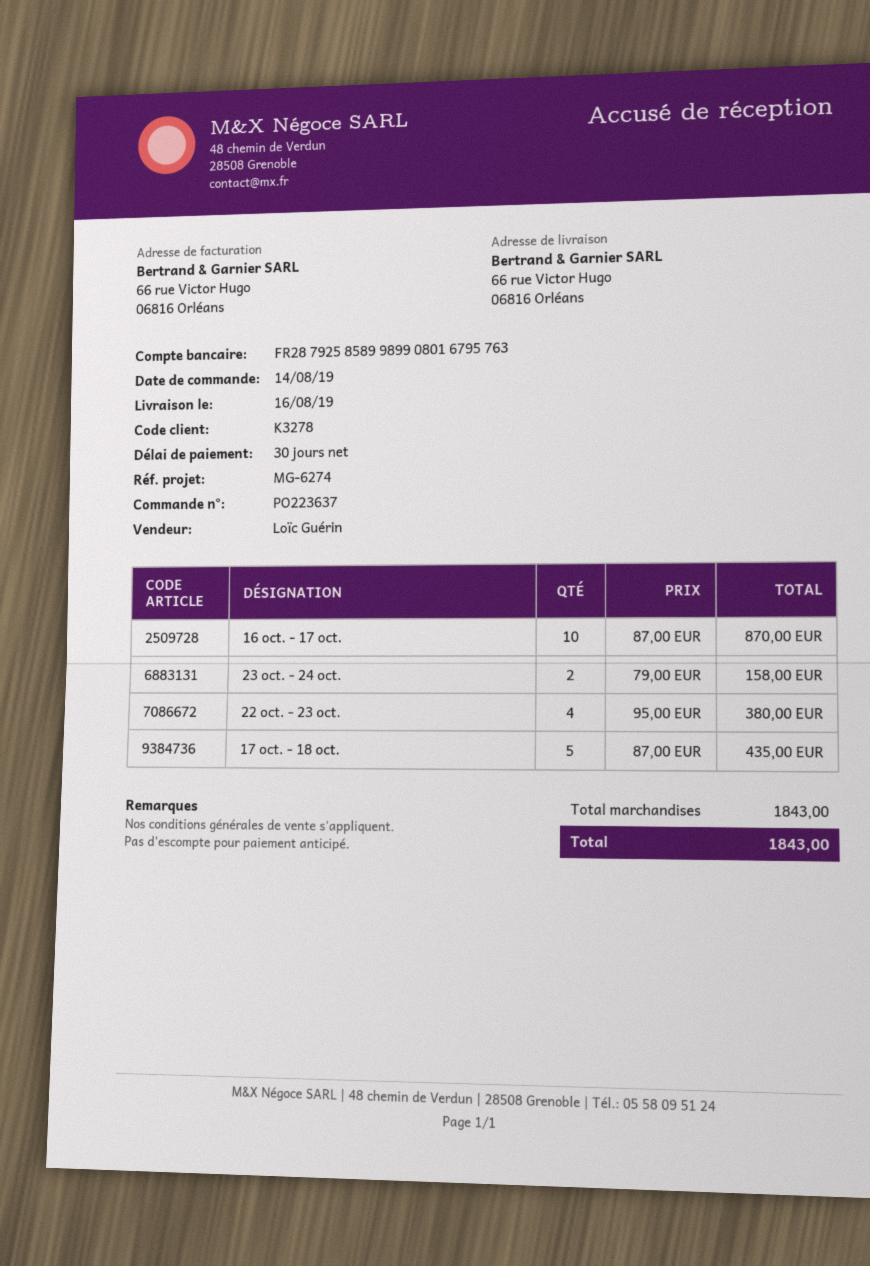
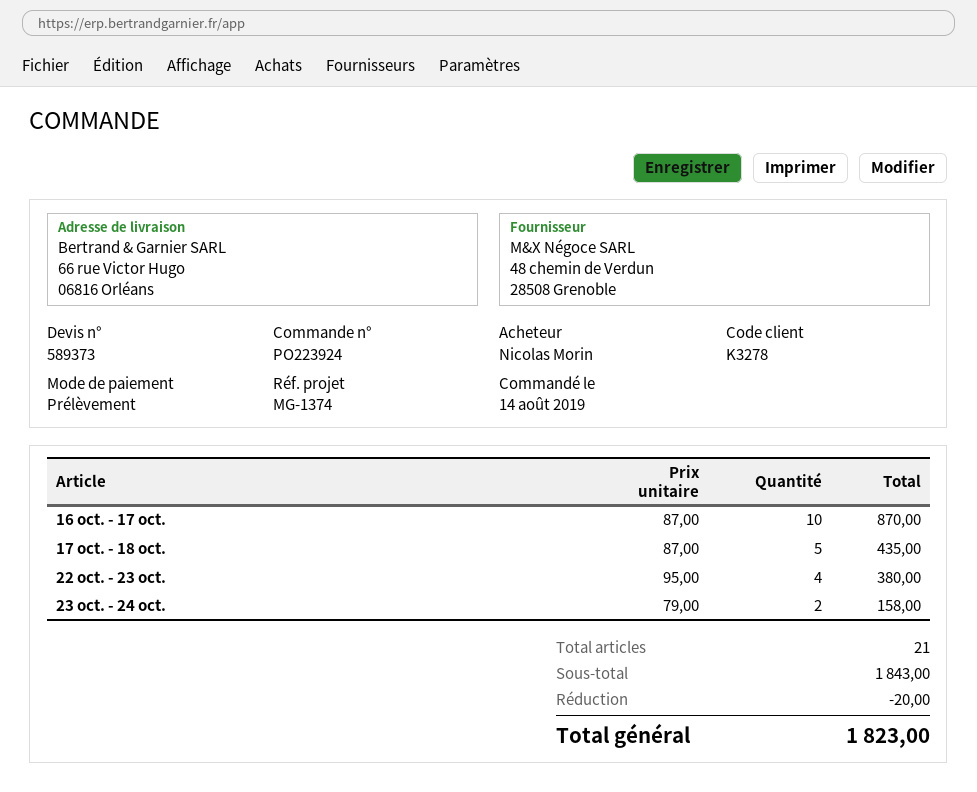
order number: PO223637 -> PO223924
reference: MG-6274 -> MG-1374
discount: none -> 20.00
total: 1843.00 -> 1823.00

